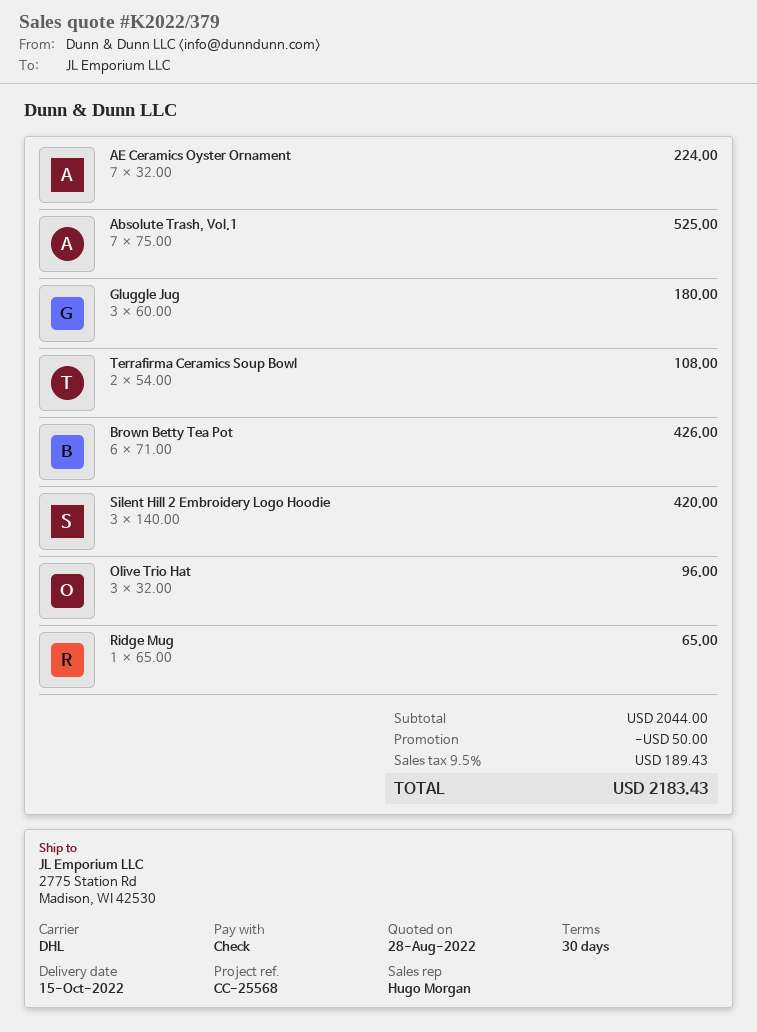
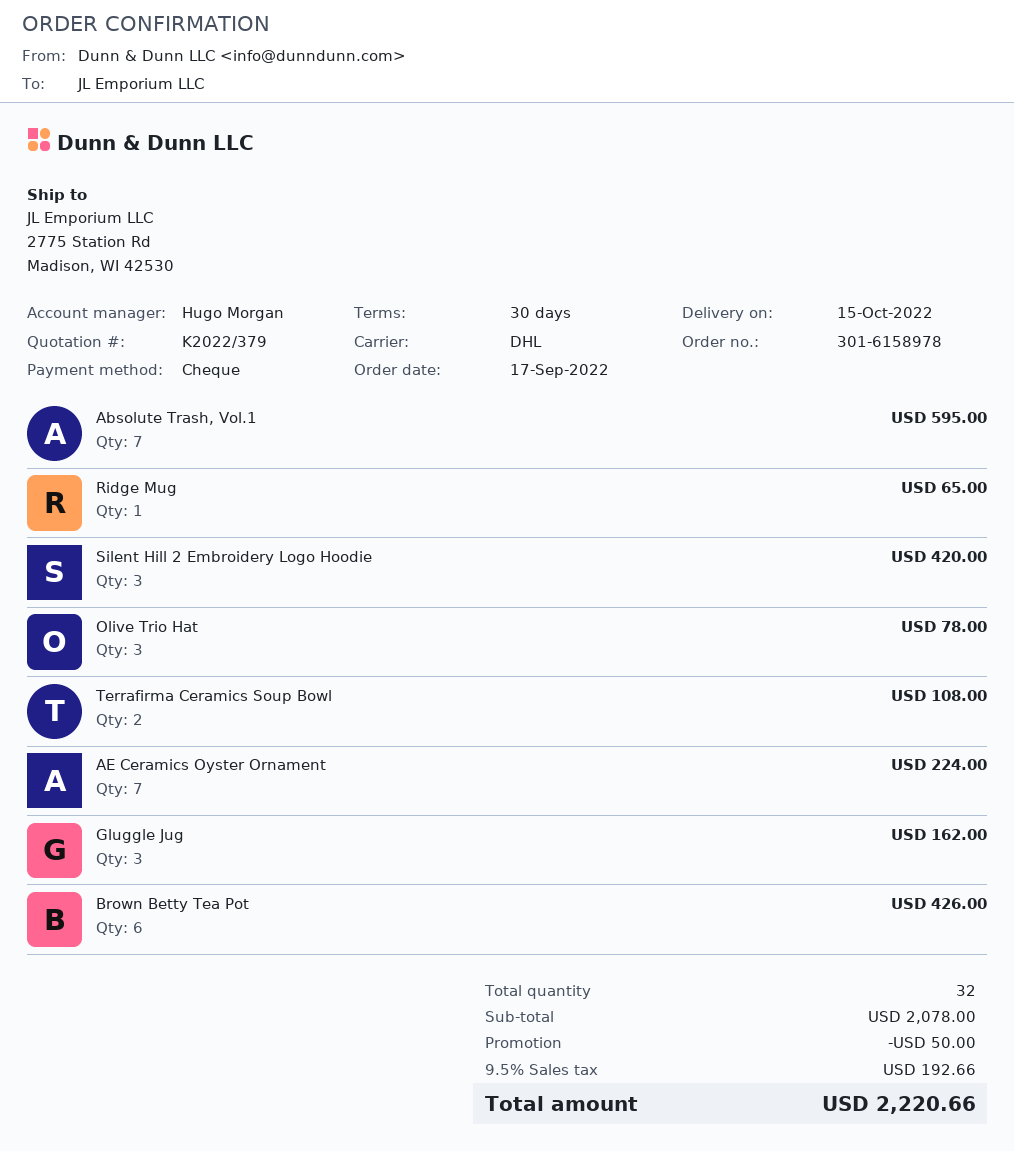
Absolute Trash, Vol.1: 7 for 525.00 -> 7 for 595.00
Gluggle Jug: 3 for 180.00 -> 3 for 162.00
Olive Trio Hat: 3 for 96.00 -> 3 for 78.00
subtotal: 2044.00 -> 2078.00
tax: 9.5% = 189.43 -> 9.5% = 192.66
total: 2183.43 -> 2220.66

